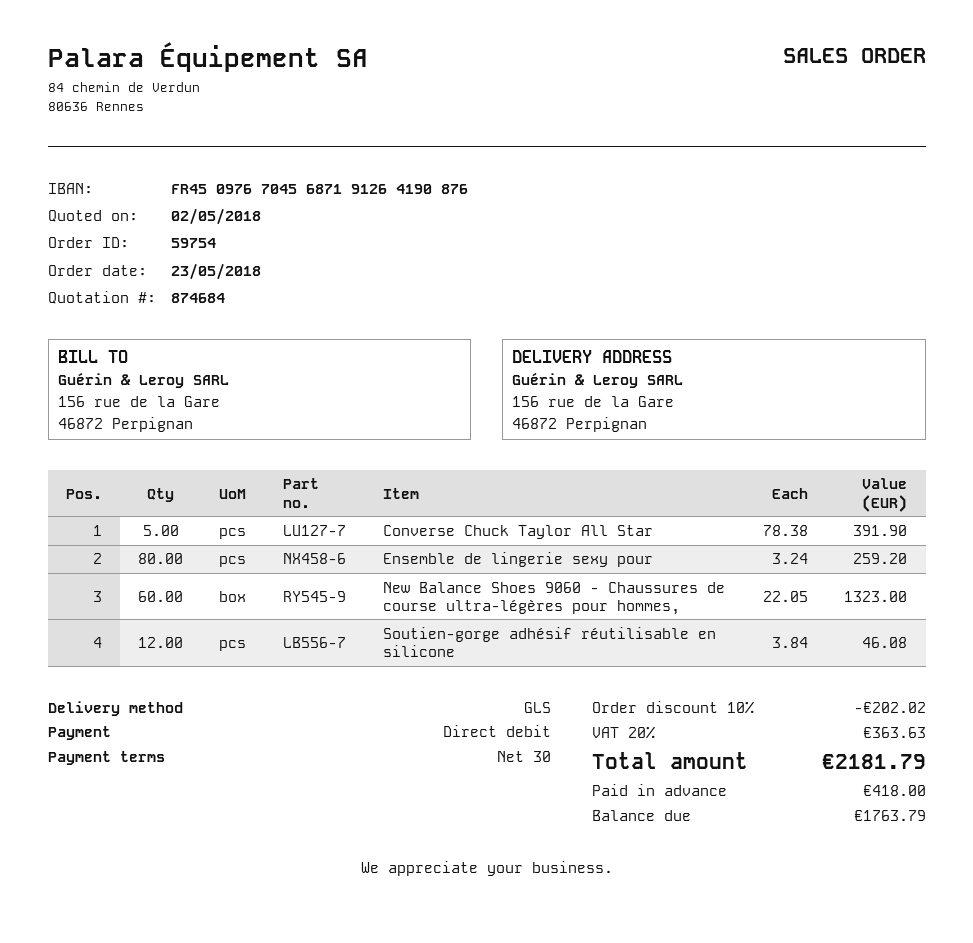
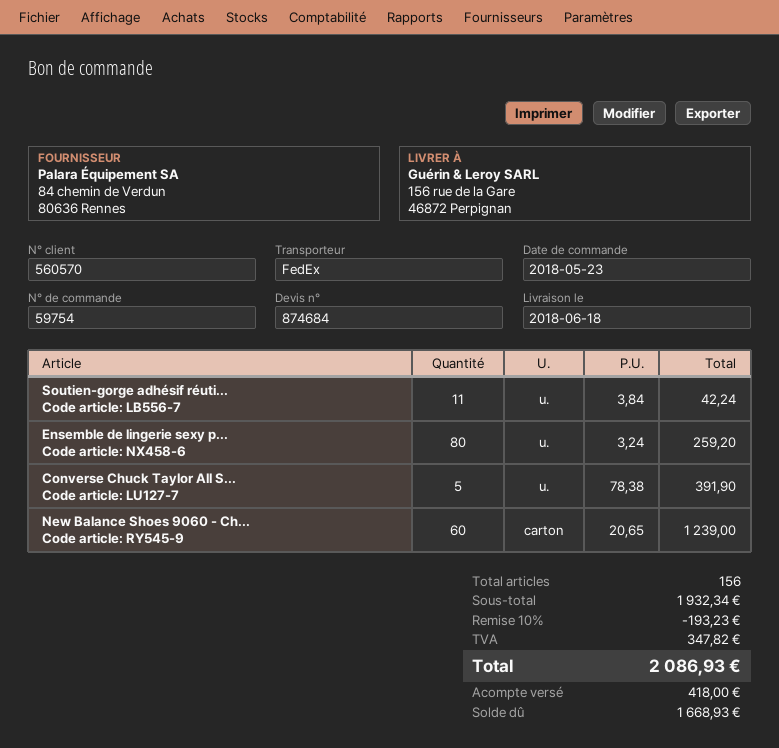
shipping method: GLS -> FedEx
New Balance Shoes 9060 - Chaussures de course ultra-légères pour hommes,: 60 x 22.05 = 1323.00 -> 60 x 20.65 = 1239.00
Soutien-gorge adhésif réutilisable en silicone: 12 x 3.84 = 46.08 -> 11 x 3.84 = 42.24
discount: 10% = 202.02 -> 10% = 193.23
tax: 363.63 -> 347.82
total: 2181.79 -> 2086.93
balance: 1763.79 -> 1668.93

